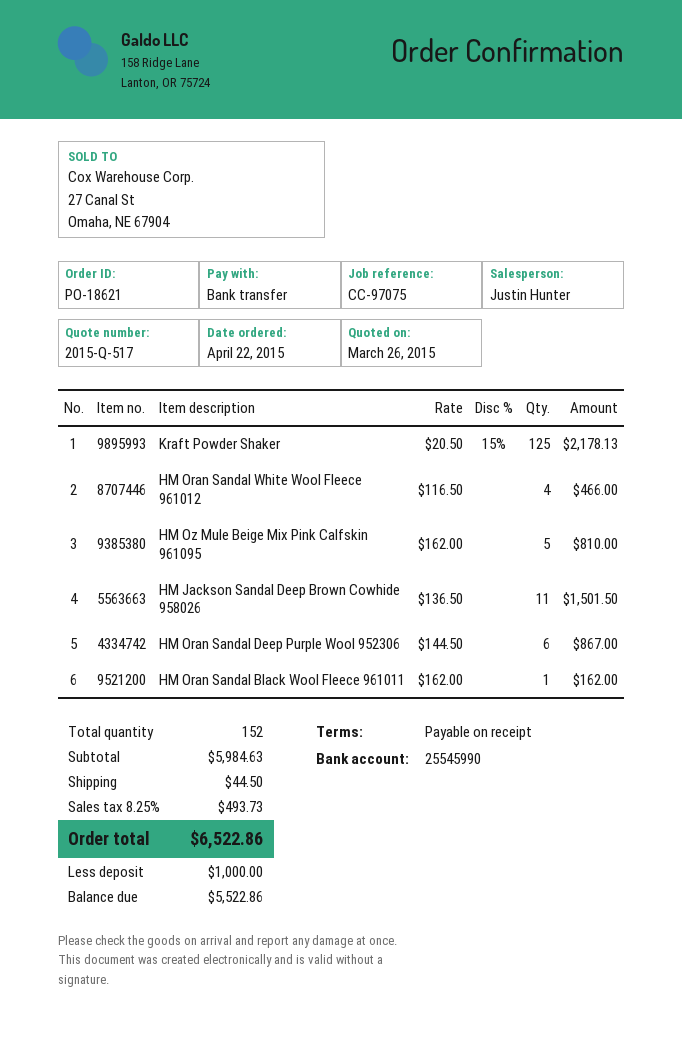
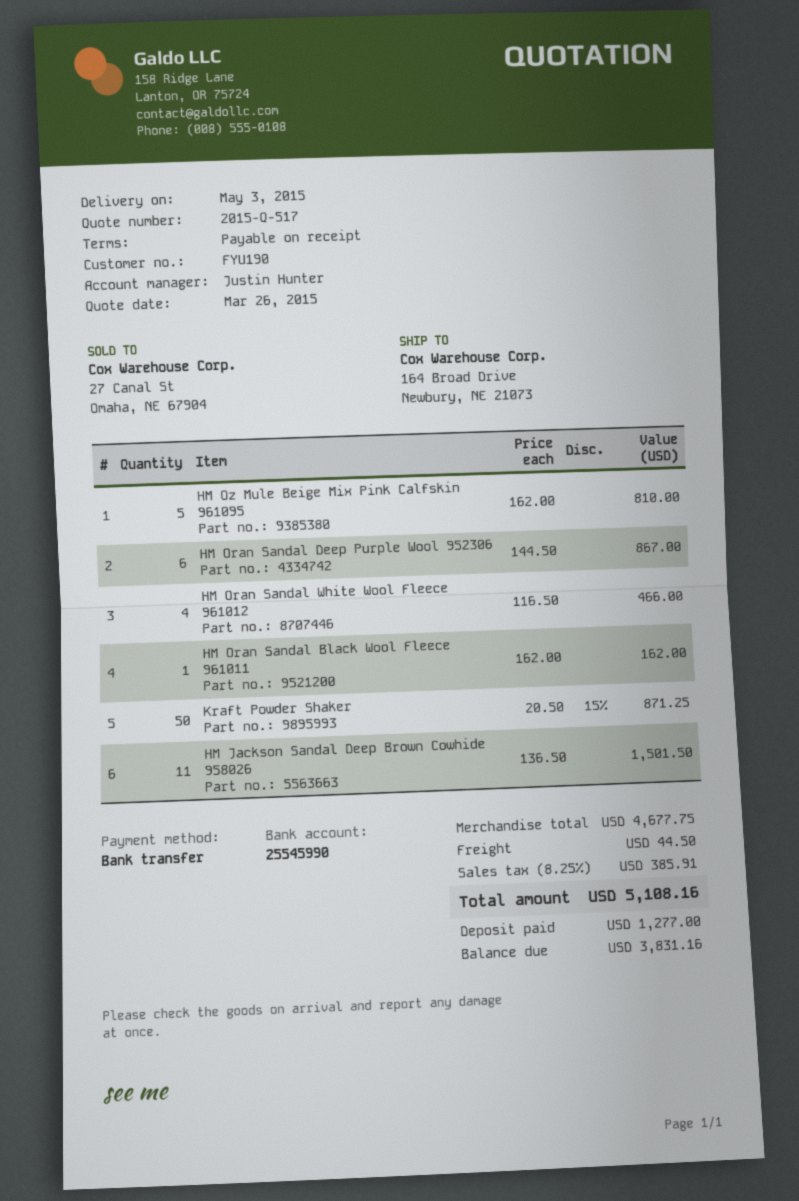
Kraft Powder Shaker: 125 x 20.50 - 15% = 2178.13 -> 50 x 20.50 - 15% = 871.25
subtotal: 5984.63 -> 4677.75
tax: 8.25% = 493.73 -> 8.25% = 385.91
total: 6522.86 -> 5108.16
deposit: 1000.00 -> 1277.00
balance: 5522.86 -> 3831.16

